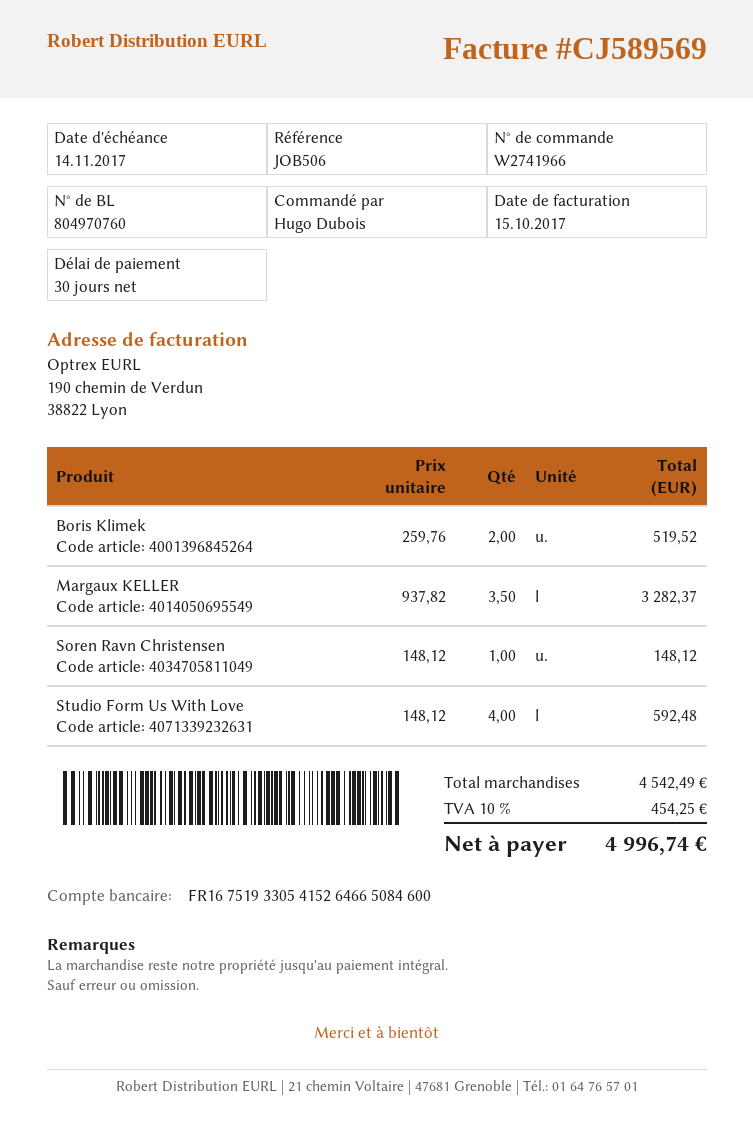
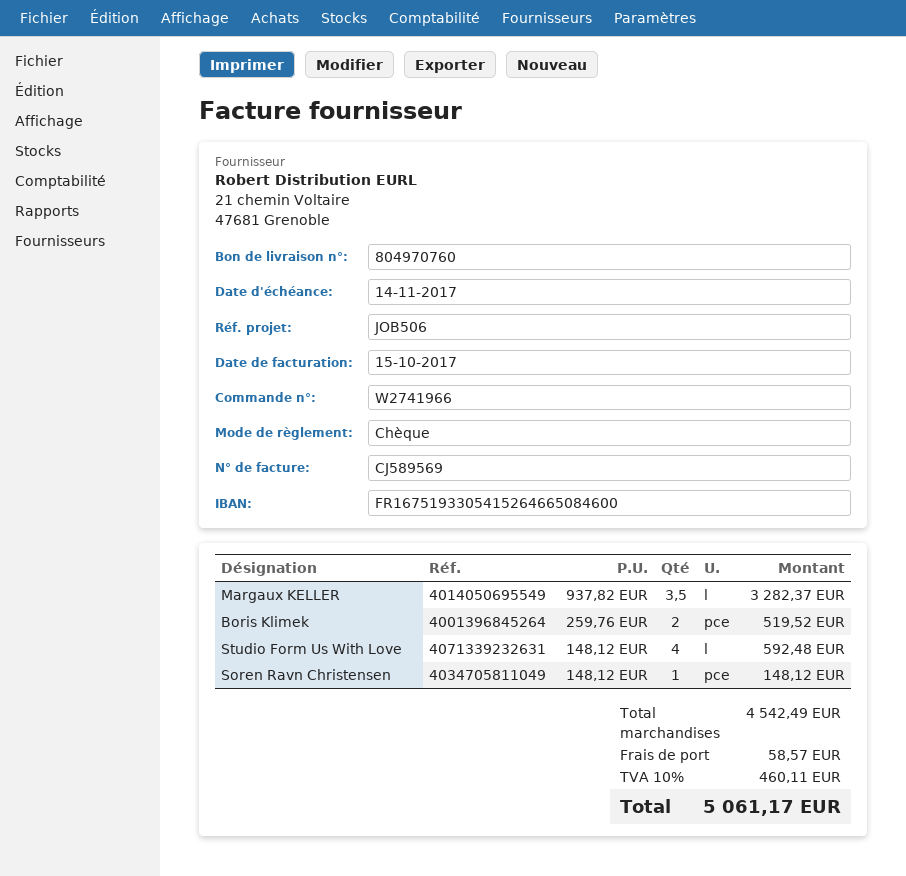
shipping: none -> 58.57
tax: 10% = 454.25 -> 10% = 460.11
total: 4996.74 -> 5061.17

